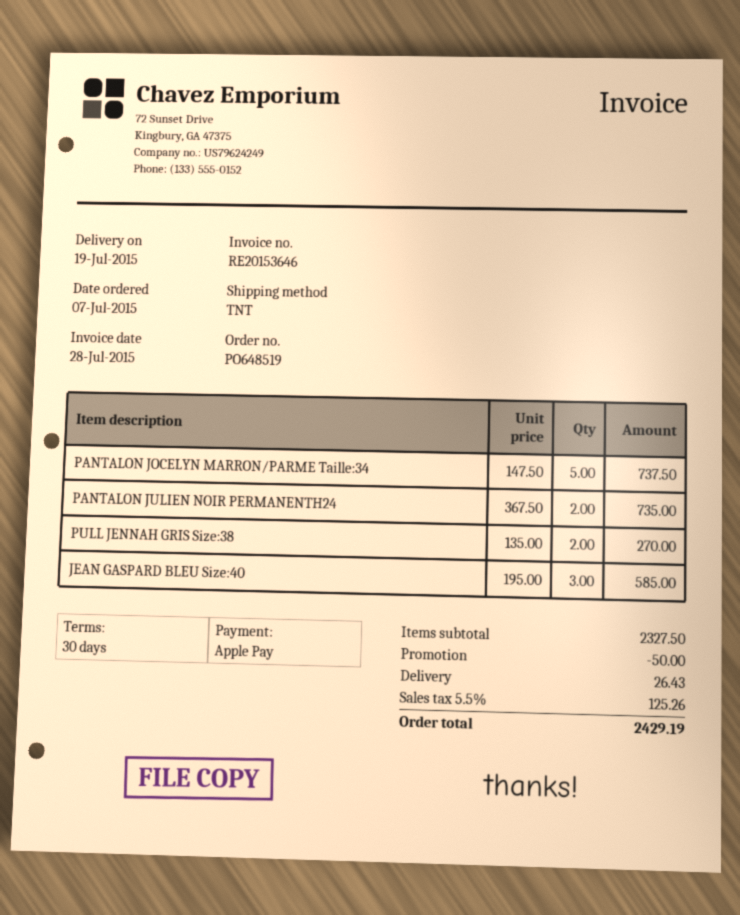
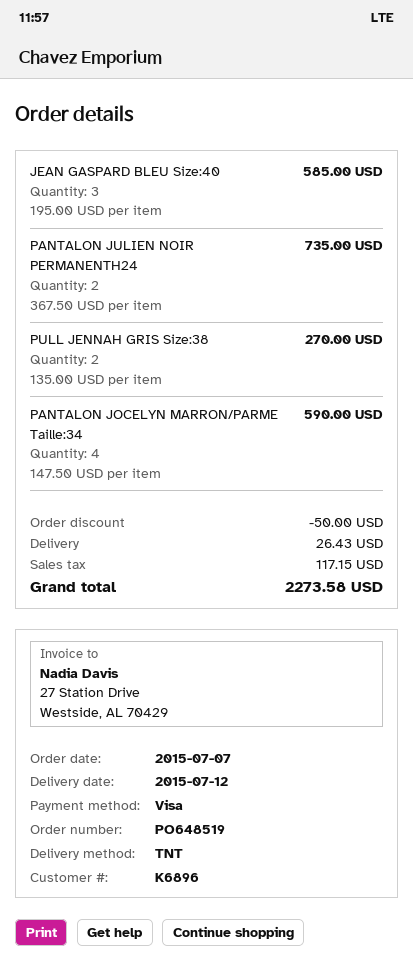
delivery date: 2015-07-19 -> 2015-07-12
payment method: Apple Pay -> Visa
PANTALON JOCELYN MARRON/PARME Taille:34: 5 x 147.50 = 737.50 -> 4 x 147.50 = 590.00
tax: 125.26 -> 117.15
total: 2429.19 -> 2273.58

